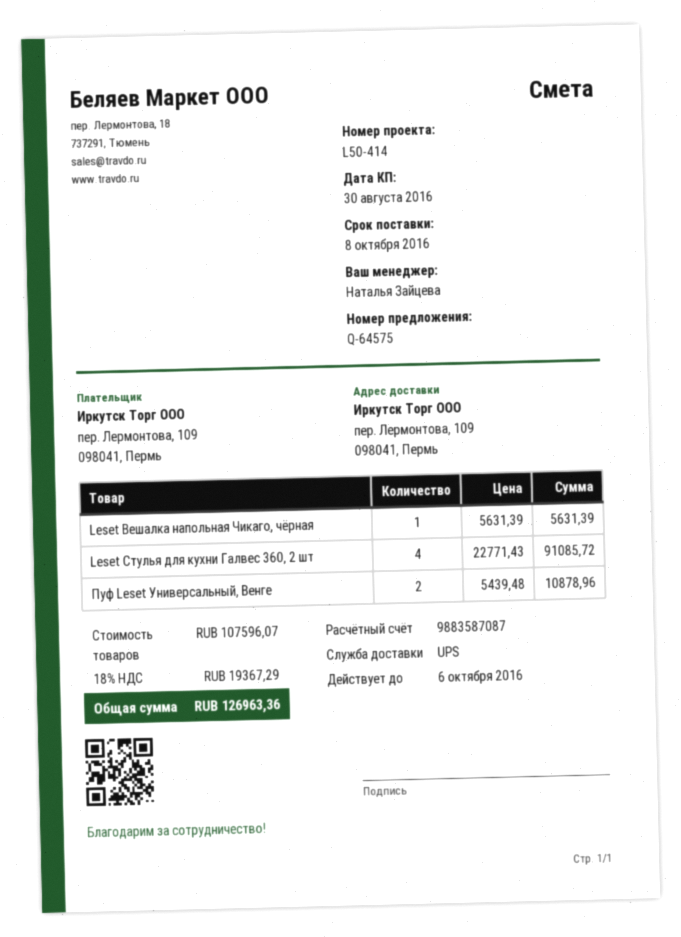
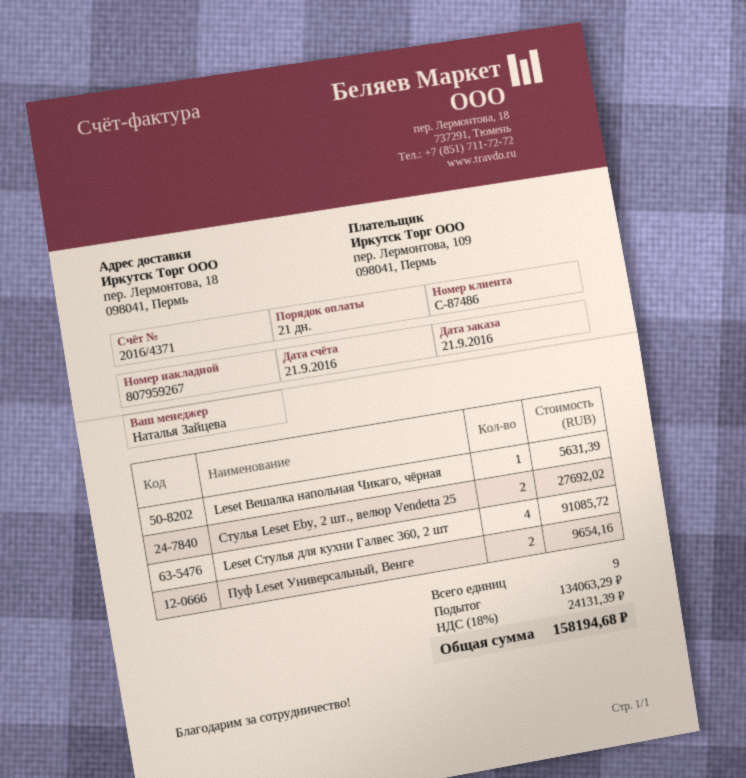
ship to: пер. Лермонтова, 109, 098041, Пермь -> пер. Лермонтова, 18, 098041, Пермь
Пуф Leset Универсальный, Венге: 2 for 10878.96 -> 2 for 9654.16
Стулья Leset Eby, 2 шт., велюр Vendetta 25: none -> 2 for 27692.02
subtotal: 107596.07 -> 134063.29
tax: 18% = 19367.29 -> 18% = 24131.39
total: 126963.36 -> 158194.68

